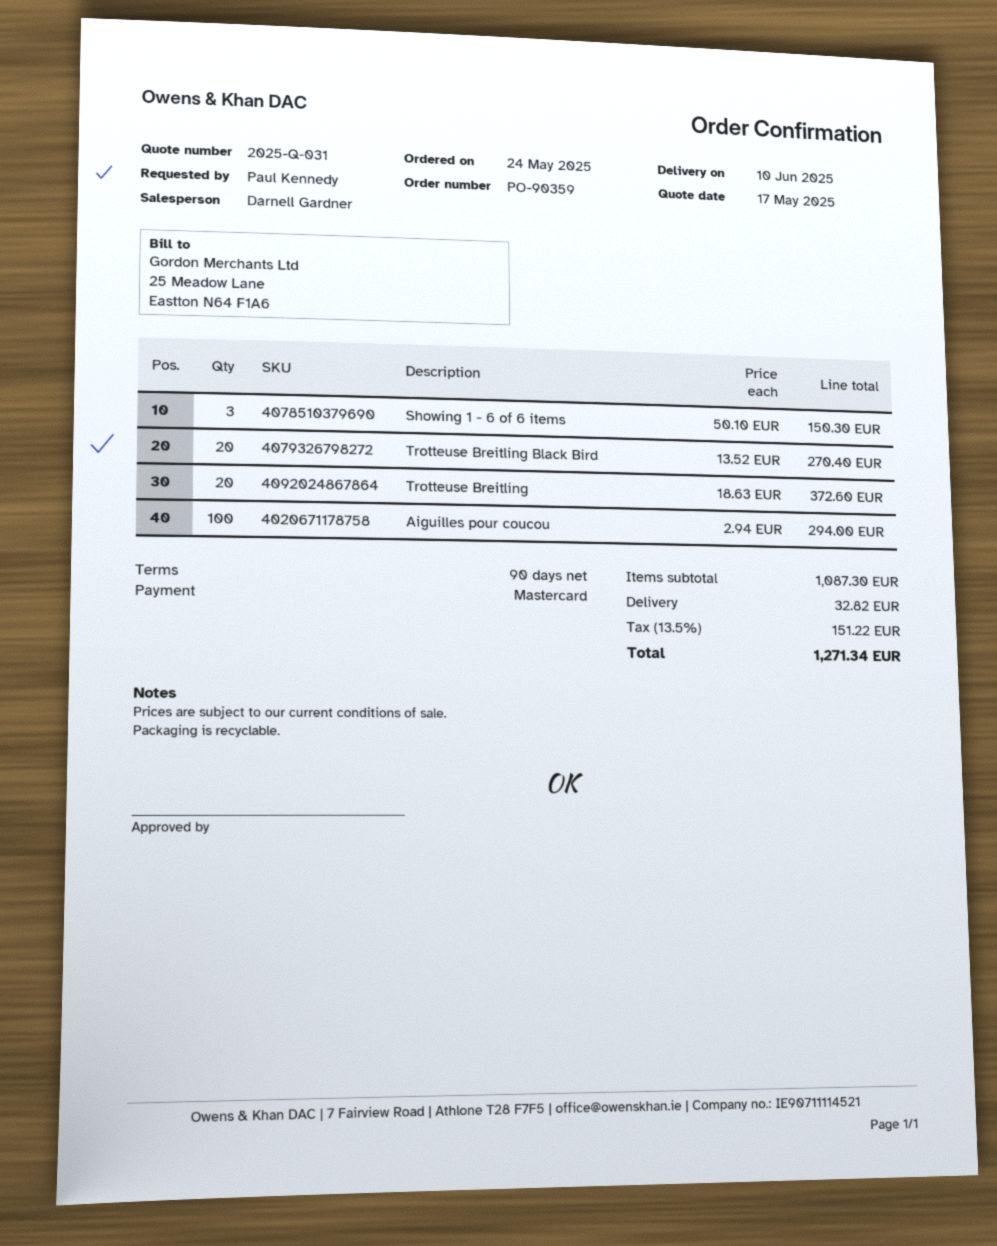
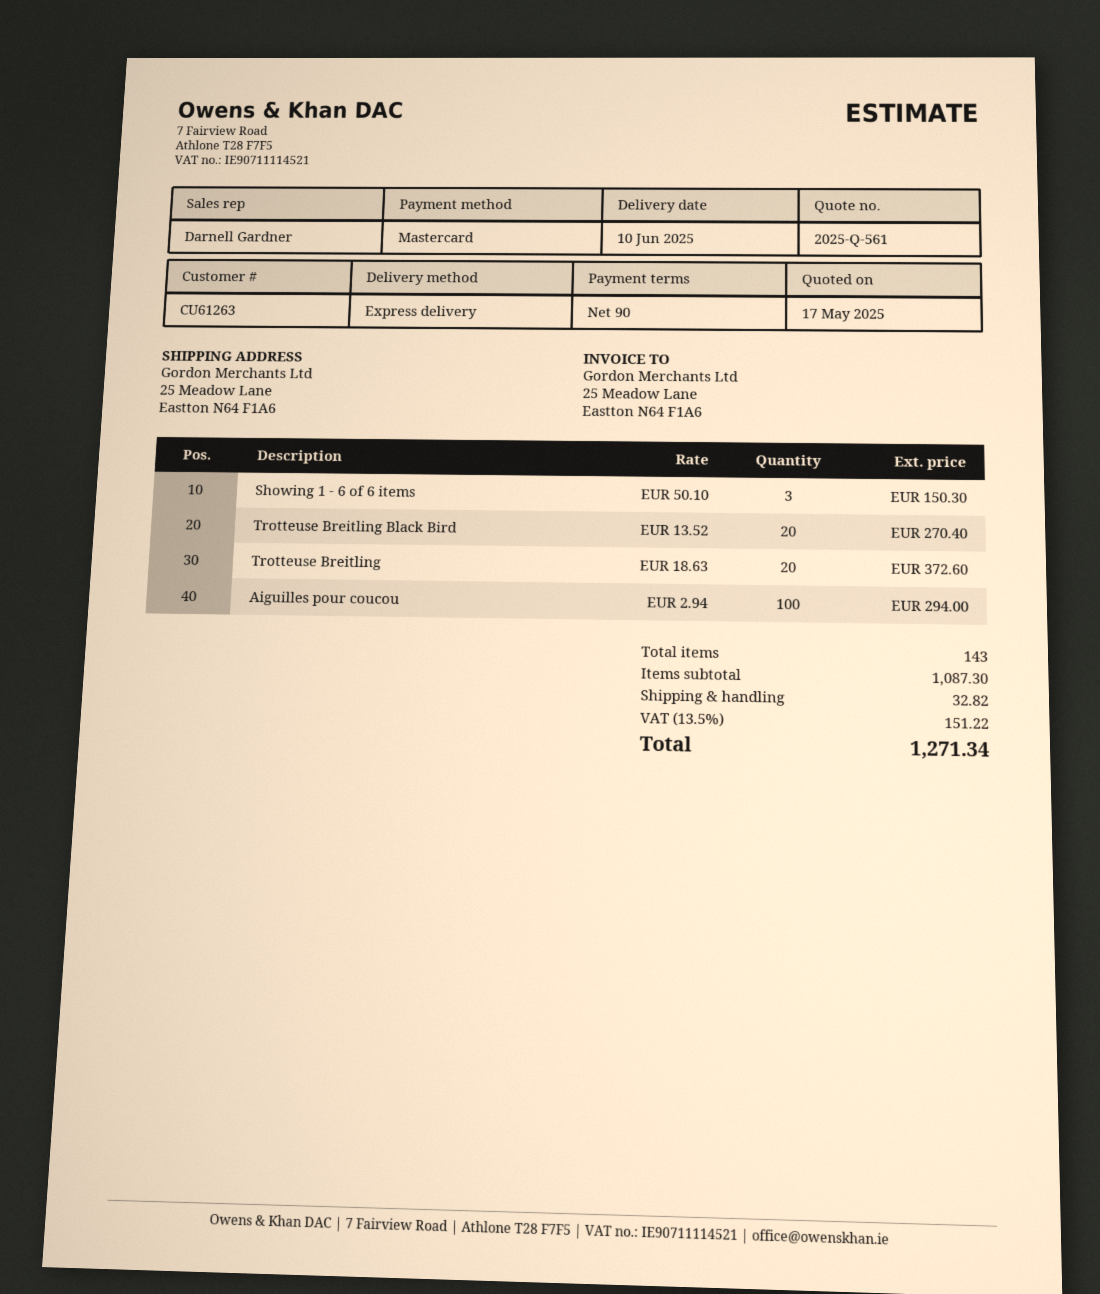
quote number: 2025-Q-031 -> 2025-Q-561

